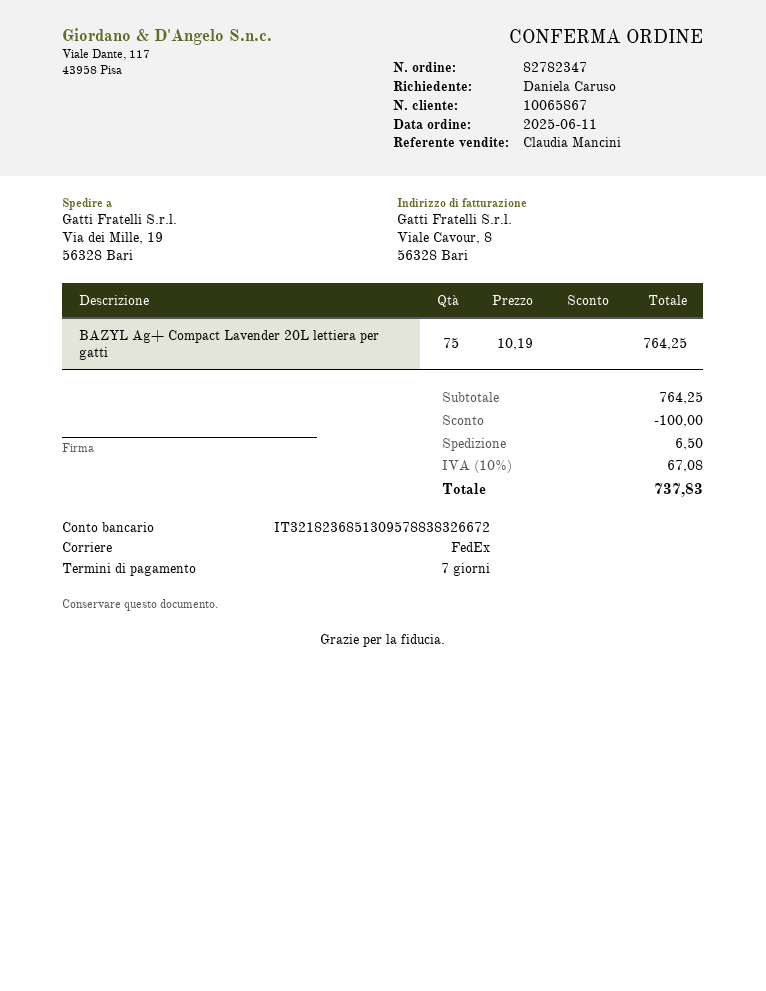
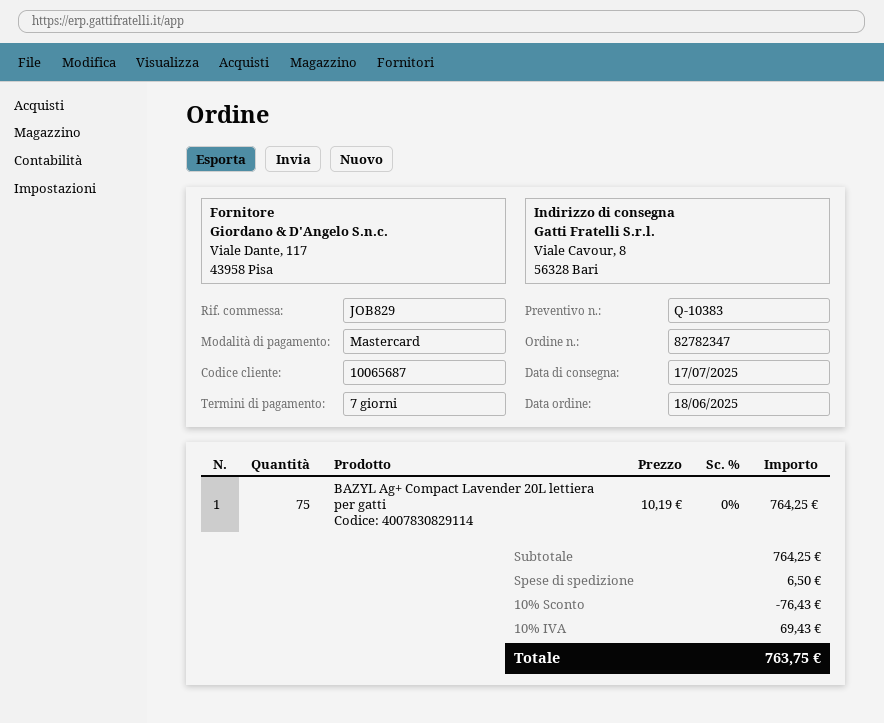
order date: 2025-06-11 -> 2025-06-18
customer number: 10065867 -> 10065687
ship to: Via dei Mille, 19, 56328 Bari -> Viale Cavour, 8, 56328 Bari
discount: 100.00 -> 76.43
tax: 10% = 67.08 -> 10% = 69.43
total: 737.83 -> 763.75

